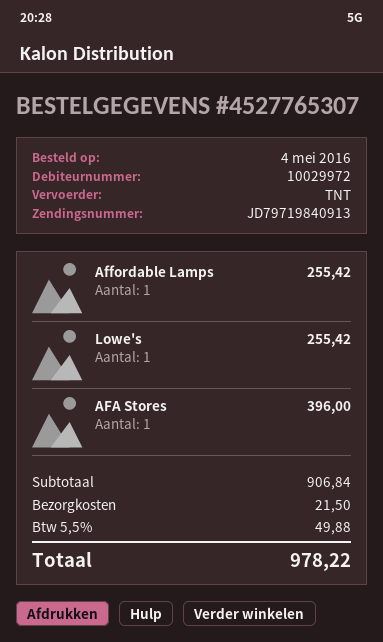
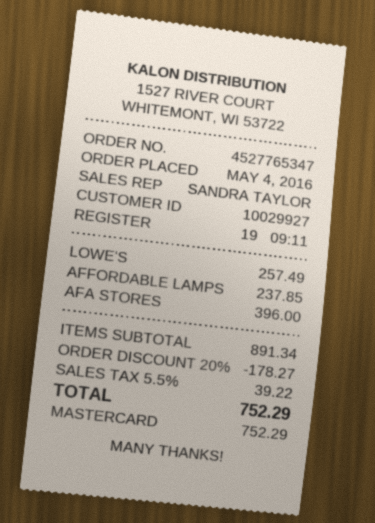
order number: 4527765307 -> 4527765347
customer number: 10029972 -> 10029927
Affordable Lamps: 1 for 255.42 -> 1 for 237.85
Lowe's: 1 for 255.42 -> 1 for 257.49
subtotal: 906.84 -> 891.34
discount: none -> 20% = 178.27
shipping: 21.50 -> none
tax: 5.5% = 49.88 -> 5.5% = 39.22
total: 978.22 -> 752.29

